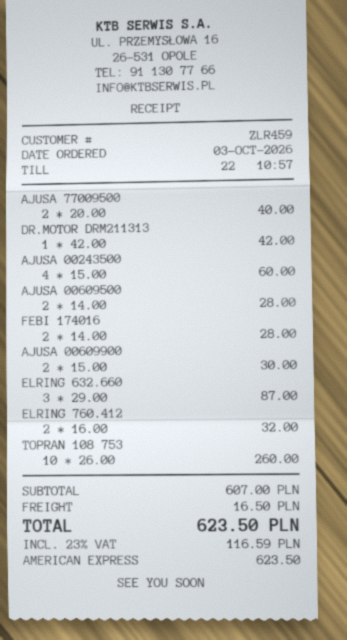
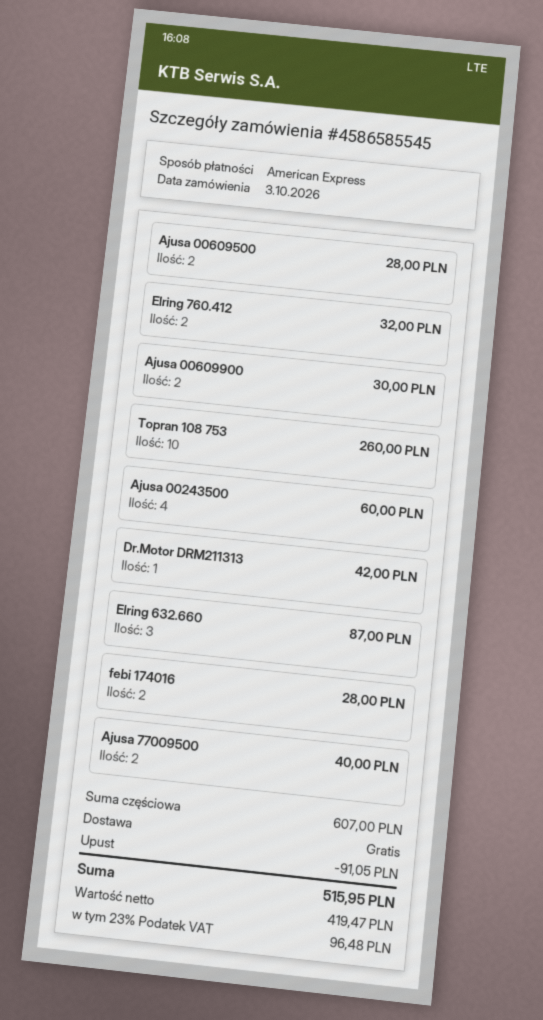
discount: none -> 91.05
shipping: 16.50 -> 0.00
tax: 23% = 116.59 -> 23% = 96.48
total: 623.50 -> 515.95

